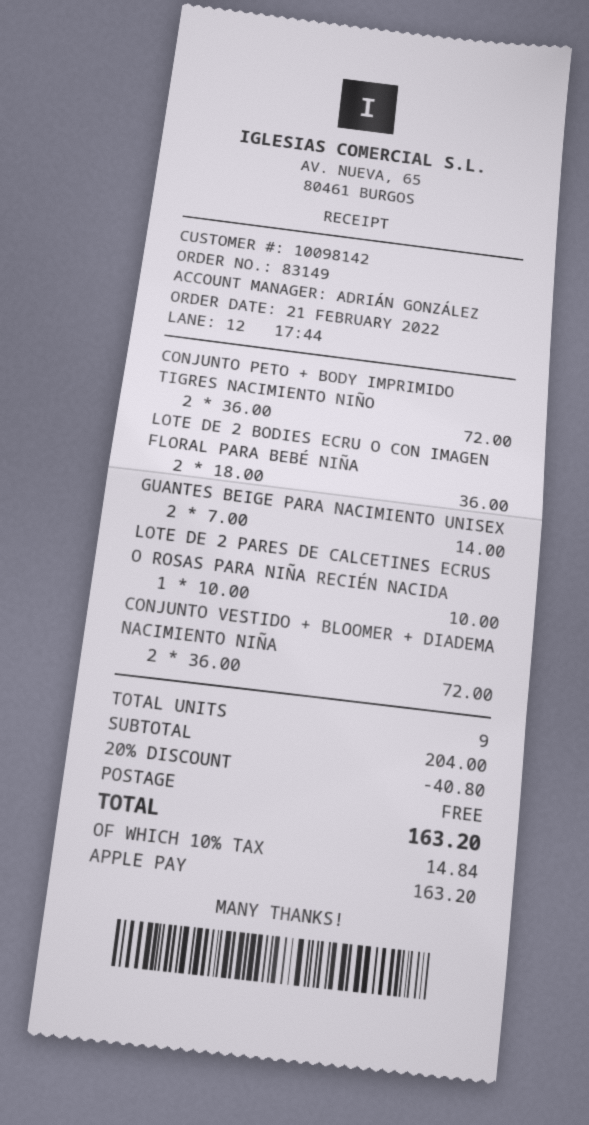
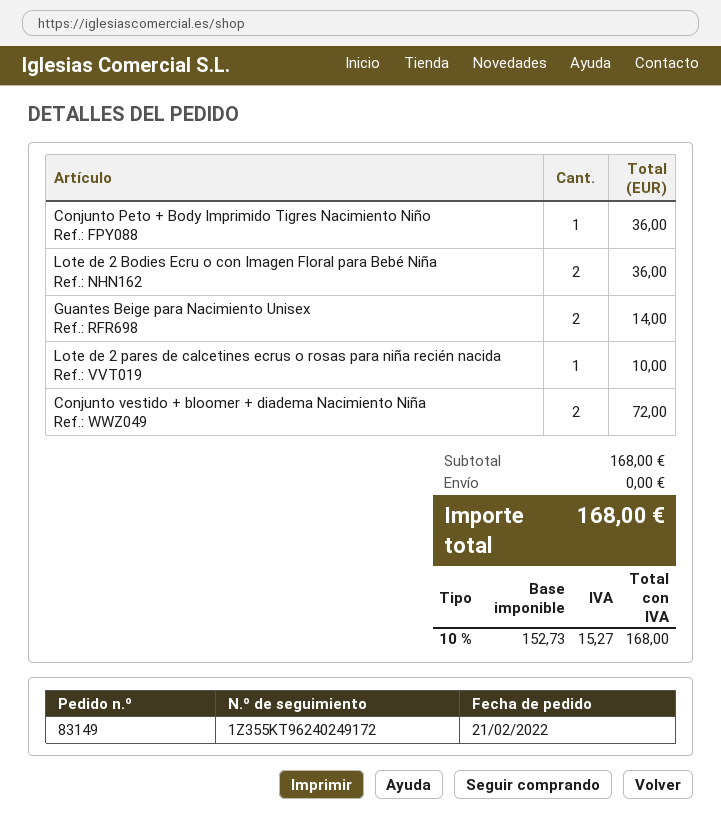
CONJUNTO PETO + BODY IMPRIMIDO TIGRES NACIMIENTO NIÑO: 2 for 72.00 -> 1 for 36.00
subtotal: 204.00 -> 168.00
discount: 20% = 40.80 -> none
tax: 10% = 14.84 -> 10% = 15.27
total: 163.20 -> 168.00

